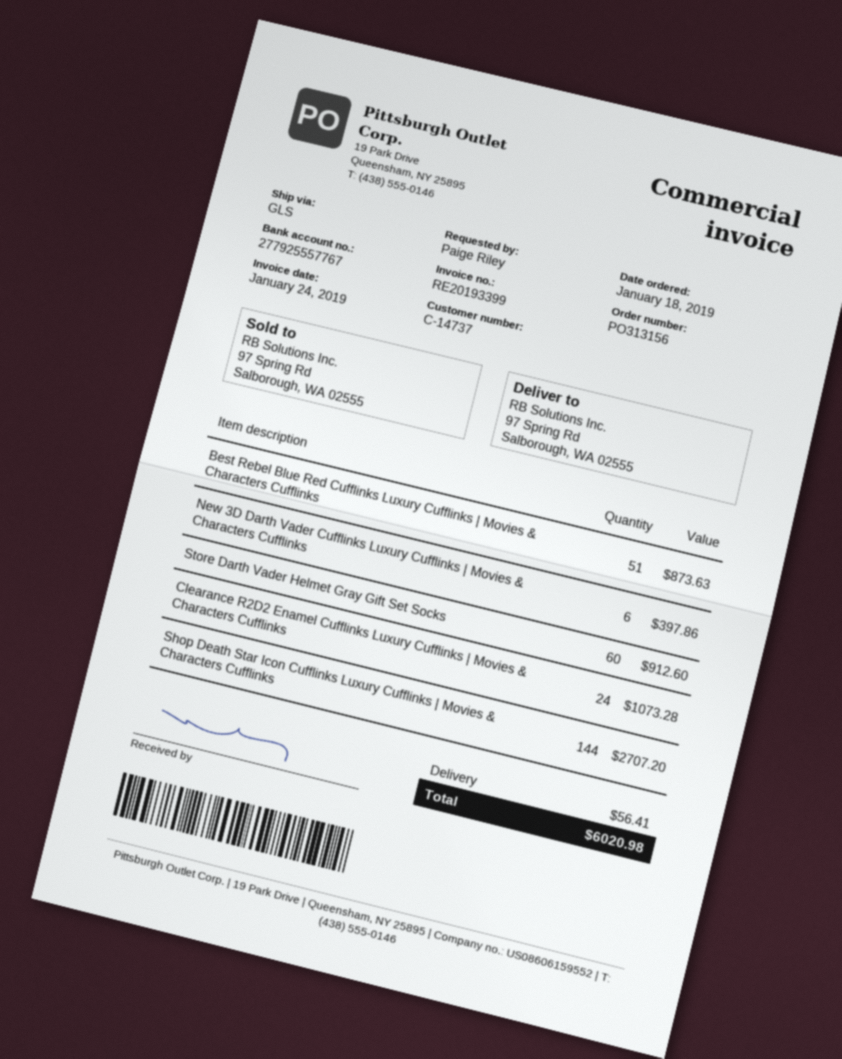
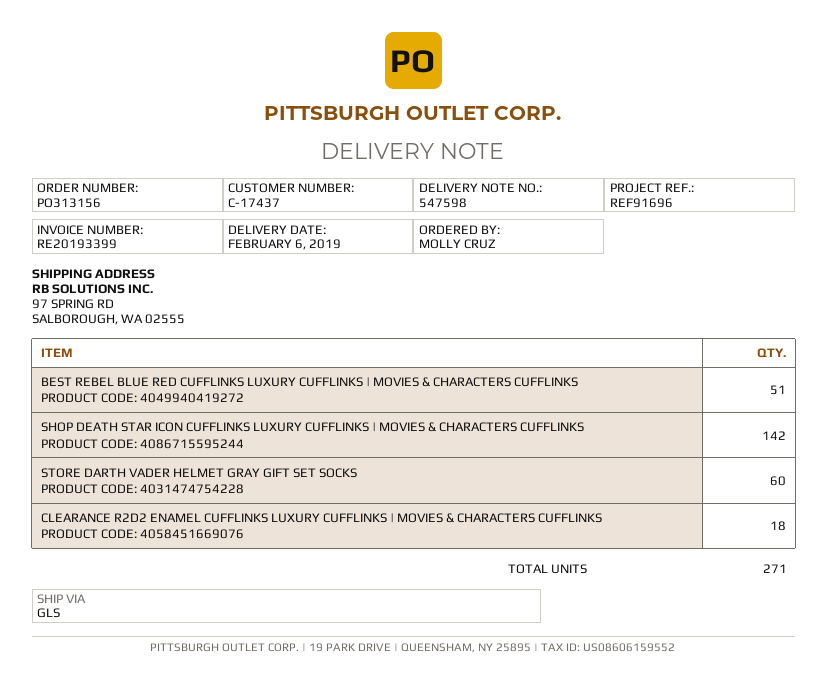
customer number: C-14737 -> C-17437
ordered by: Paige Riley -> MOLLY CRUZ
New 3D Darth Vader Cufflinks Luxury Cufflinks | Movies & Characters Cufflinks: 6 -> none
Clearance R2D2 Enamel Cufflinks Luxury Cufflinks | Movies & Characters Cufflinks: 24 -> 18
Shop Death Star Icon Cufflinks Luxury Cufflinks | Movies & Characters Cufflinks: 144 -> 142

